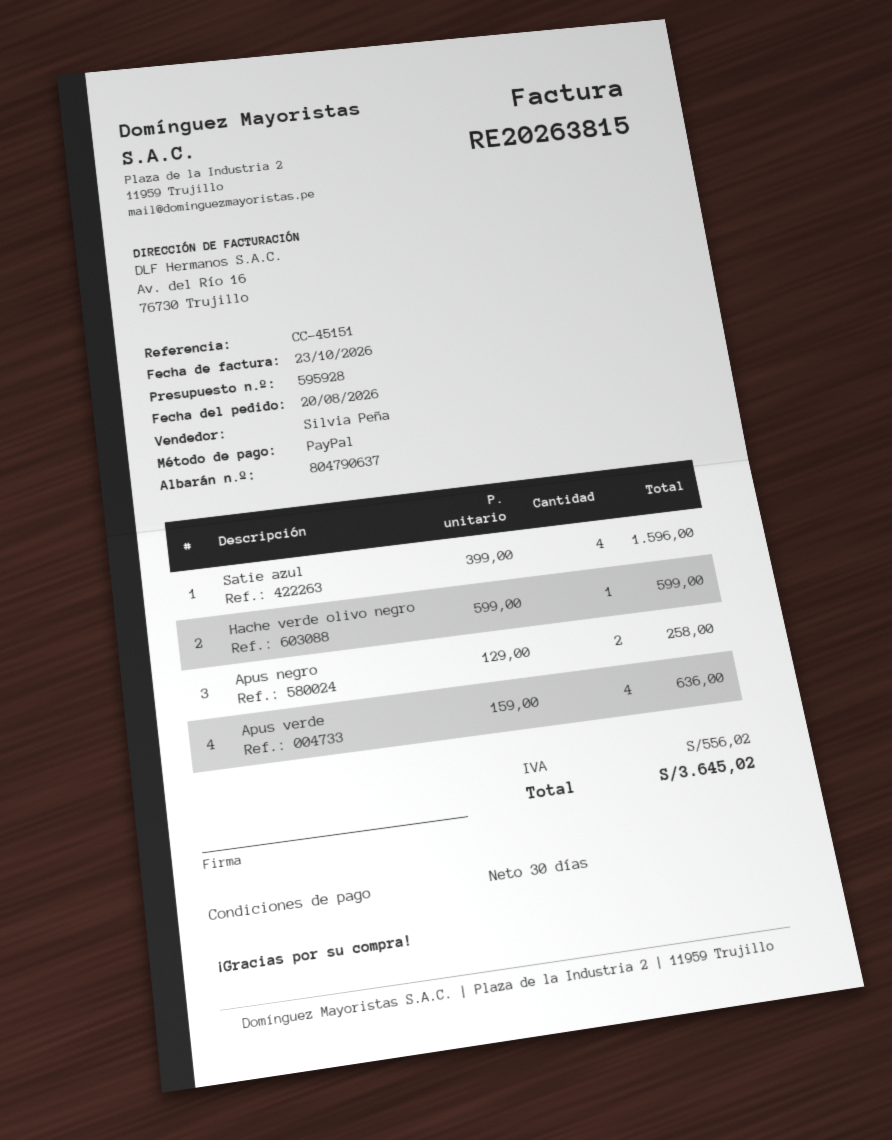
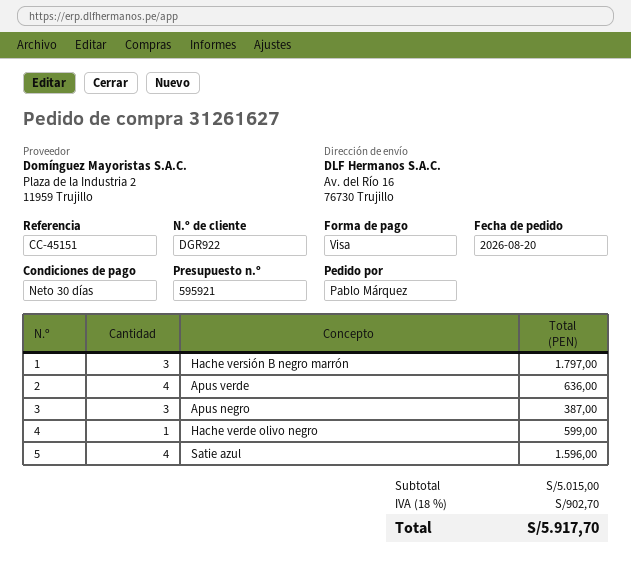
quote number: 595928 -> 595921
payment method: PayPal -> Visa
Apus negro: 2 for 258.00 -> 3 for 387.00
Hache versión B negro marrón: none -> 3 for 1797.00
tax: 556.02 -> 902.70
total: 3645.02 -> 5917.70

